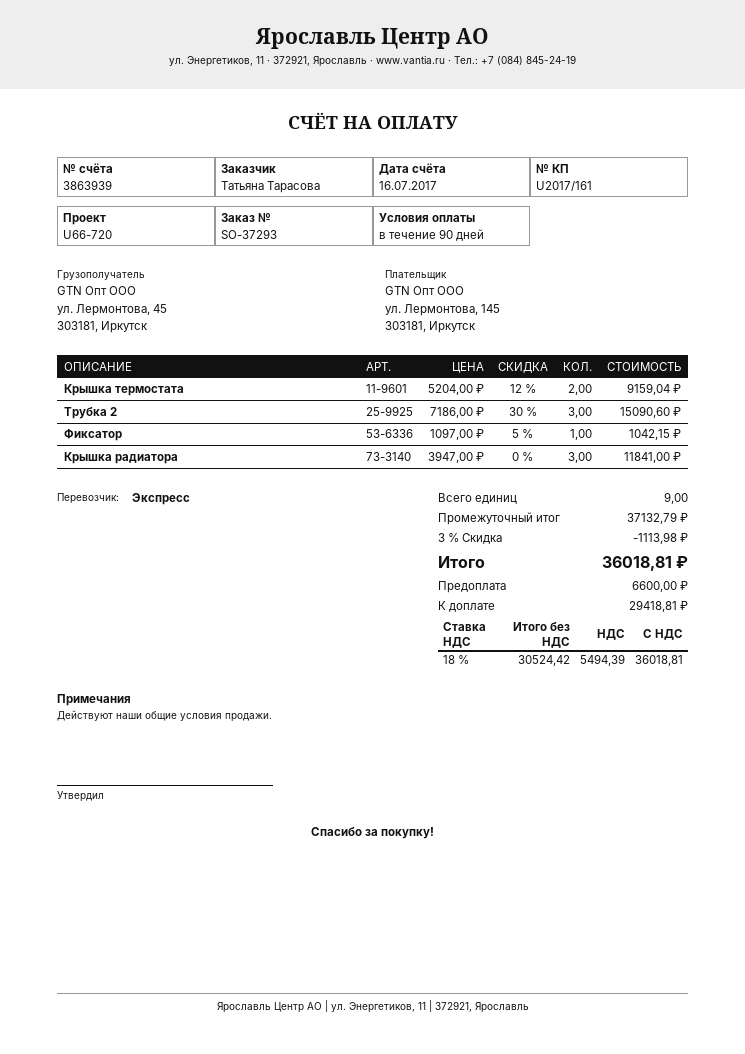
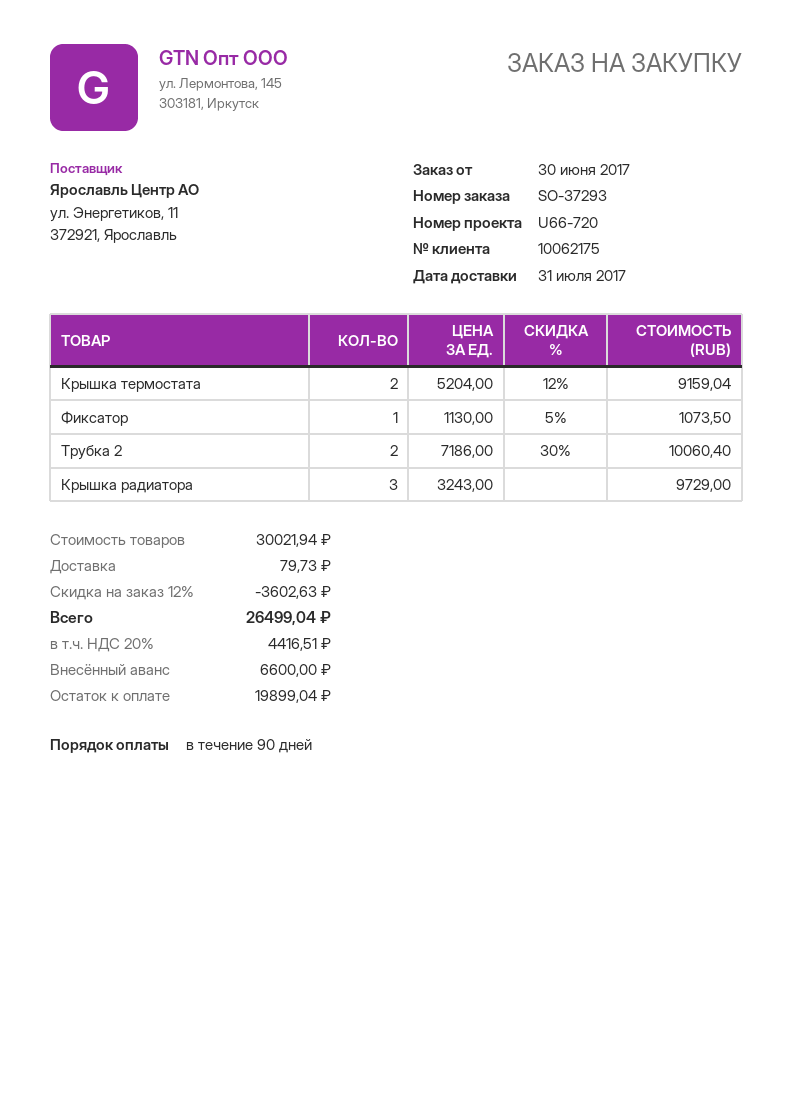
Трубка 2: 3 x 7186.00 - 30% = 15090.60 -> 2 x 7186.00 - 30% = 10060.40
Фиксатор: 1 x 1097.00 - 5% = 1042.15 -> 1 x 1130.00 - 5% = 1073.50
Крышка радиатора: 3 x 3947.00 = 11841.00 -> 3 x 3243.00 = 9729.00
subtotal: 37132.79 -> 30021.94
discount: 3% = 1113.98 -> 12% = 3602.63
shipping: none -> 79.73
tax: 18% = 5494.39 -> 20% = 4416.51
total: 36018.81 -> 26499.04
balance: 29418.81 -> 19899.04

